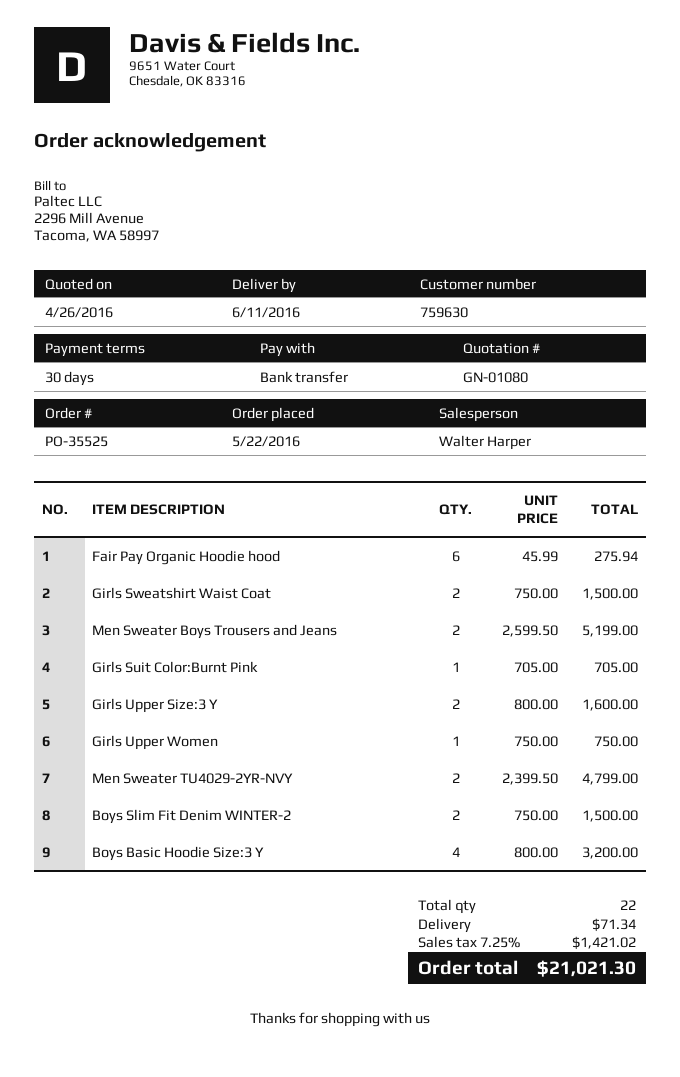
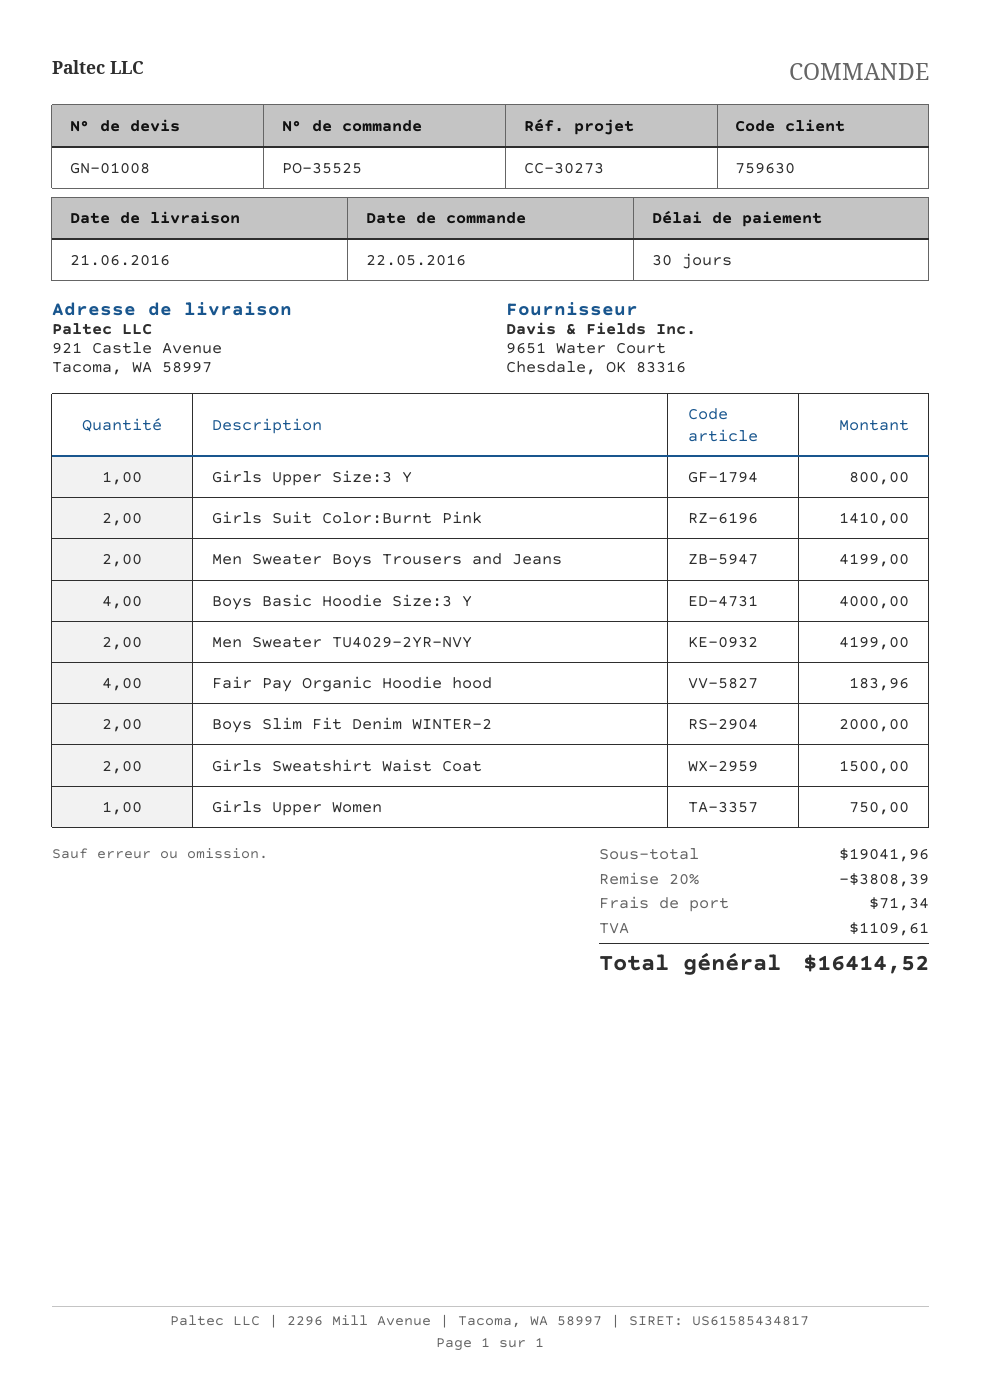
quote number: GN-01080 -> GN-01008
delivery date: 2016-06-11 -> 2016-06-21
Fair Pay Organic Hoodie hood: 6 for 275.94 -> 4 for 183.96
Men Sweater Boys Trousers and Jeans: 2 for 5199.00 -> 2 for 4199.00
Girls Suit Color:Burnt Pink: 1 for 705.00 -> 2 for 1410.00
Girls Upper Size:3 Y: 2 for 1600.00 -> 1 for 800.00
Men Sweater TU4029-2YR-NVY: 2 for 4799.00 -> 2 for 4199.00
Boys Slim Fit Denim WINTER-2: 2 for 1500.00 -> 2 for 2000.00
Boys Basic Hoodie Size:3 Y: 4 for 3200.00 -> 4 for 4000.00
discount: none -> 20% = 3808.39
tax: 1421.02 -> 1109.61
total: 21021.30 -> 16414.52

